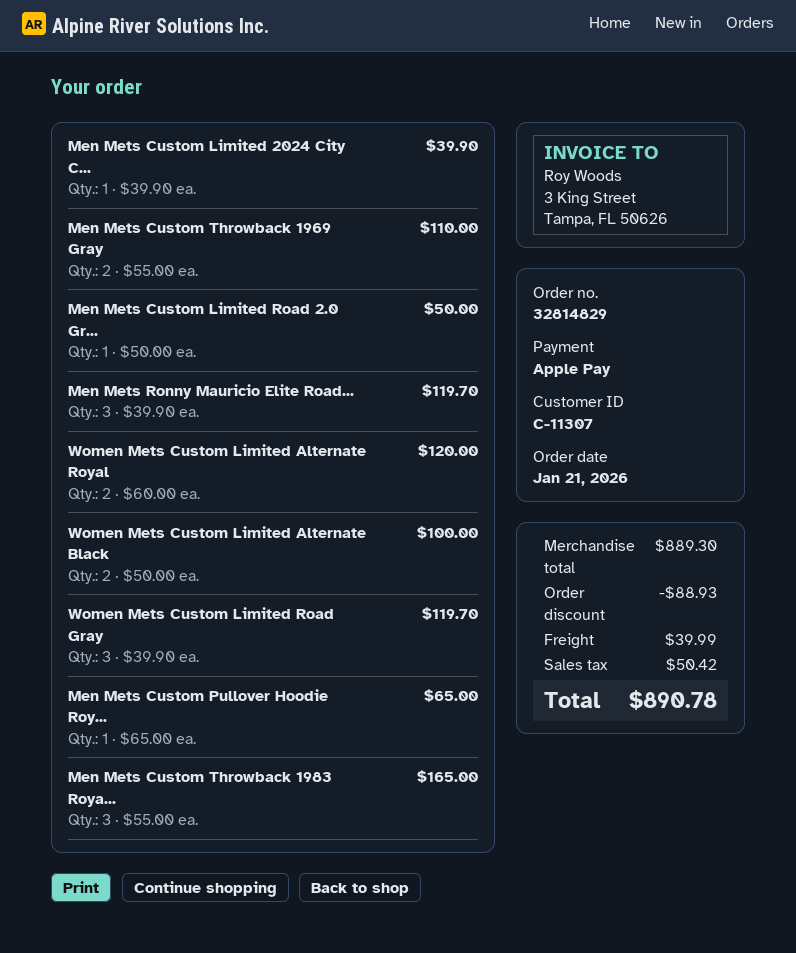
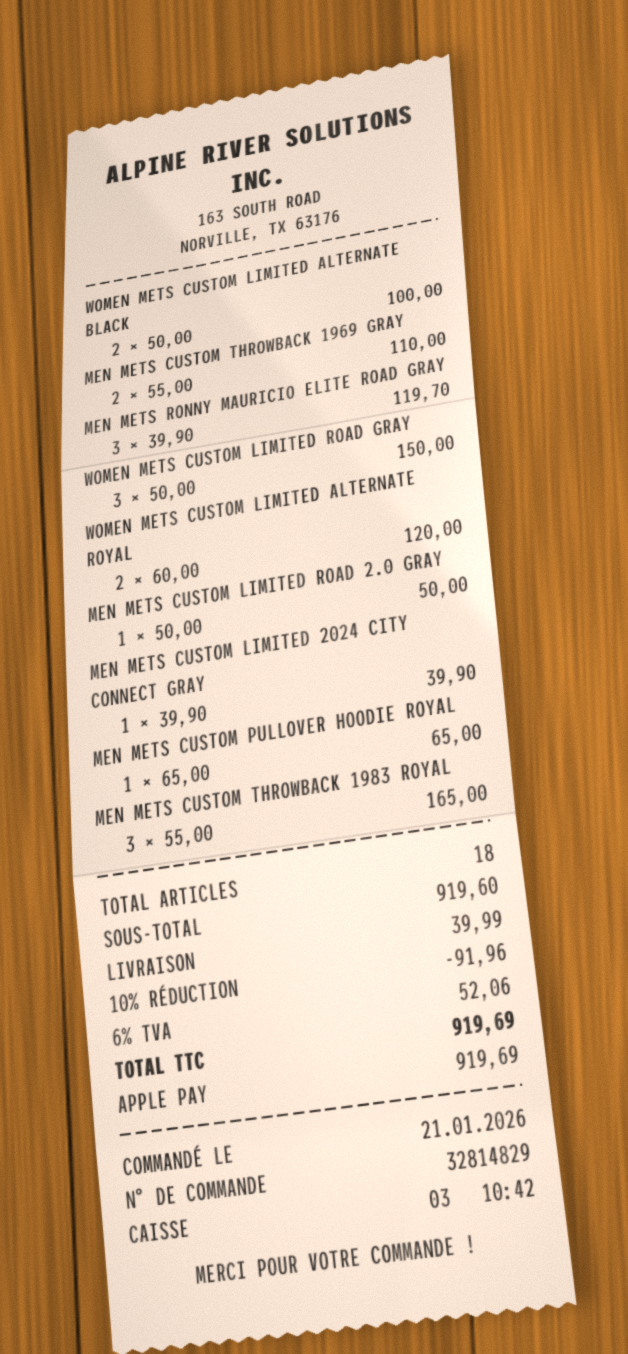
Women Mets Custom Limited Road Gray: 3 x 39.90 = 119.70 -> 3 x 50.00 = 150.00
subtotal: 889.30 -> 919.60
discount: 88.93 -> 91.96
tax: 50.42 -> 52.06
total: 890.78 -> 919.69

